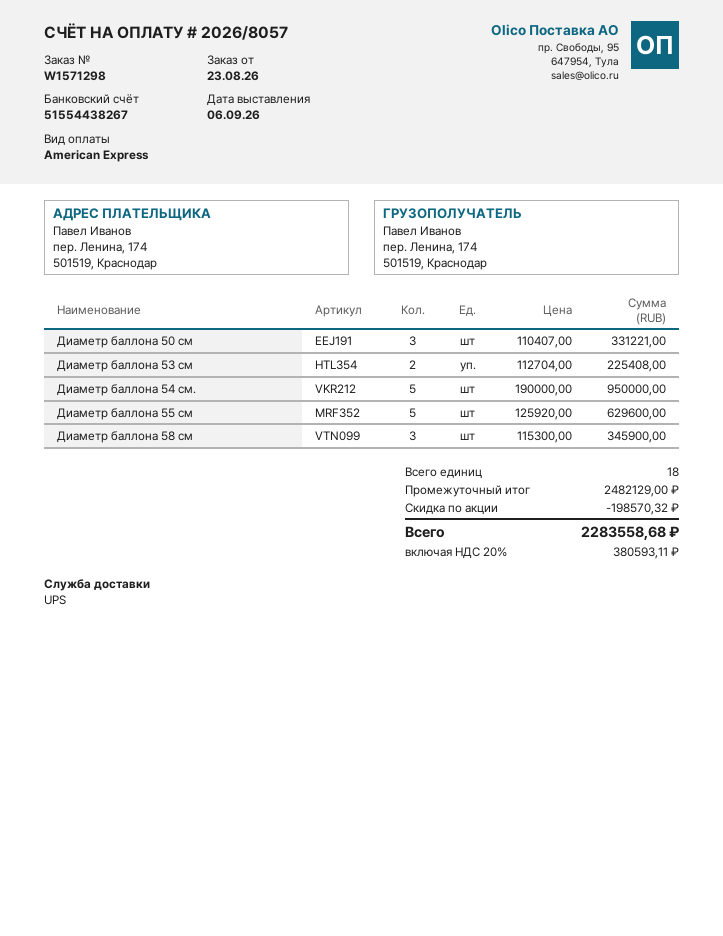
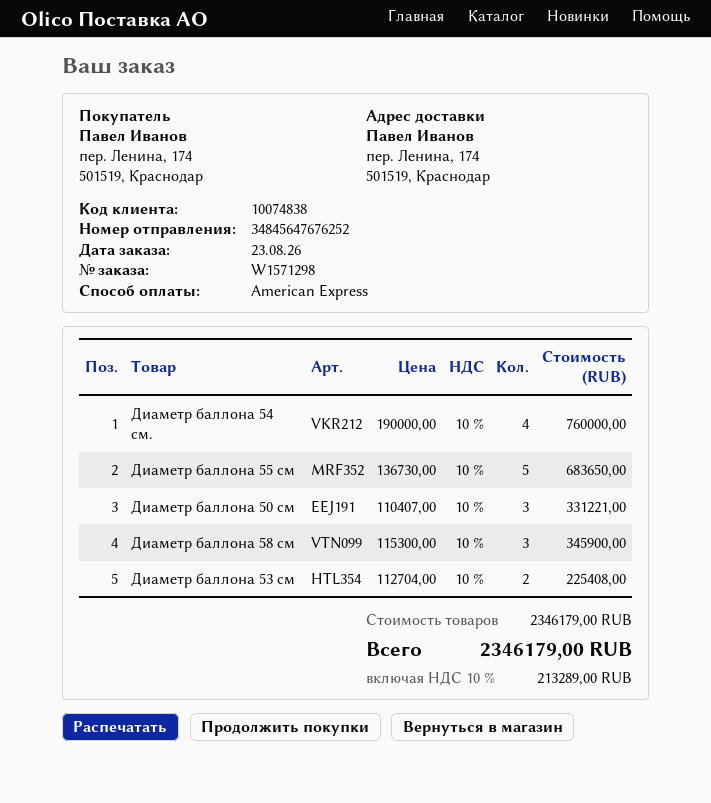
Диаметр баллона 54 см.: 5 x 190000.00 = 950000.00 -> 4 x 190000.00 = 760000.00
Диаметр баллона 55 см: 5 x 125920.00 = 629600.00 -> 5 x 136730.00 = 683650.00
subtotal: 2482129.00 -> 2346179.00
discount: 198570.32 -> none
tax: 20% = 380593.11 -> 10% = 213289.00
total: 2283558.68 -> 2346179.00

